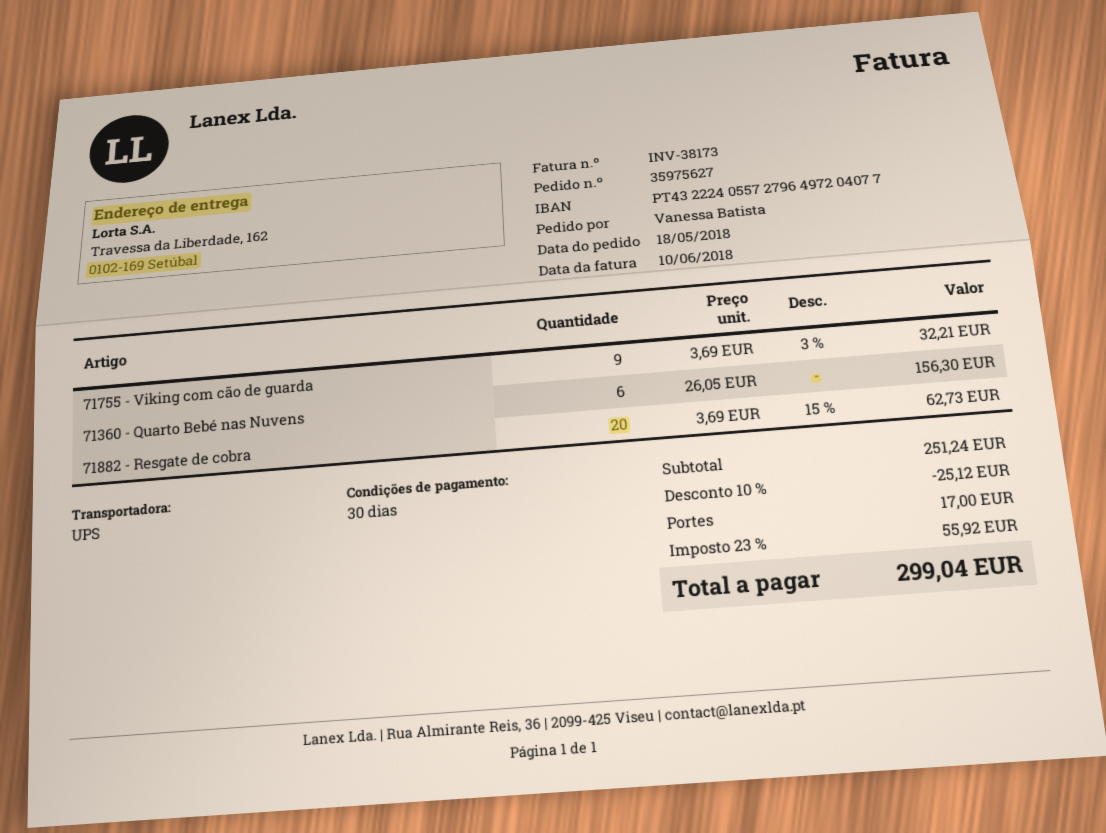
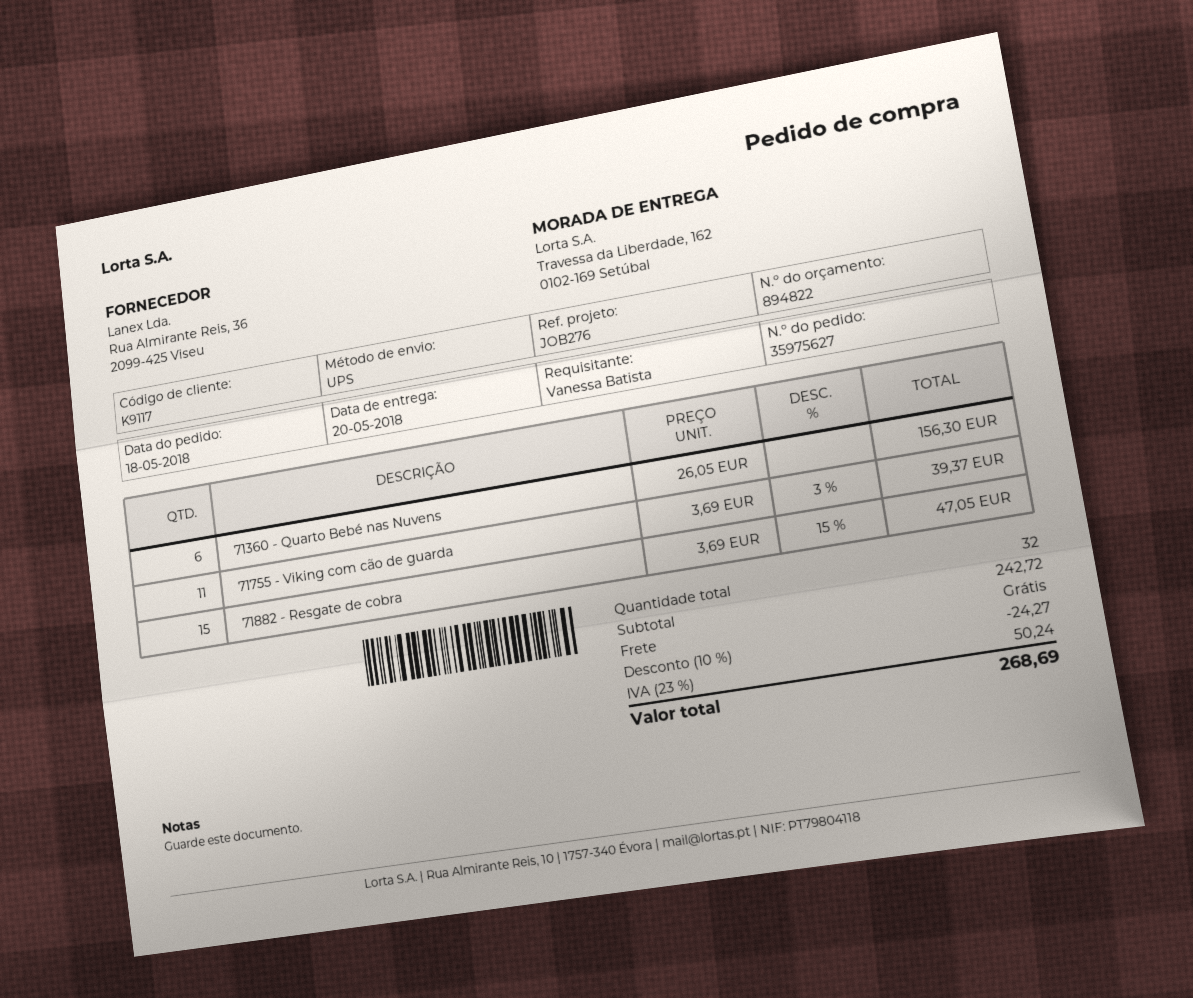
71755 - Viking com cão de guarda: 9 x 3.69 - 3% = 32.21 -> 11 x 3.69 - 3% = 39.37
71882 - Resgate de cobra: 20 x 3.69 - 15% = 62.73 -> 15 x 3.69 - 15% = 47.05
subtotal: 251.24 -> 242.72
discount: 10% = 25.12 -> 10% = 24.27
shipping: 17.00 -> 0.00
tax: 23% = 55.92 -> 23% = 50.24
total: 299.04 -> 268.69

